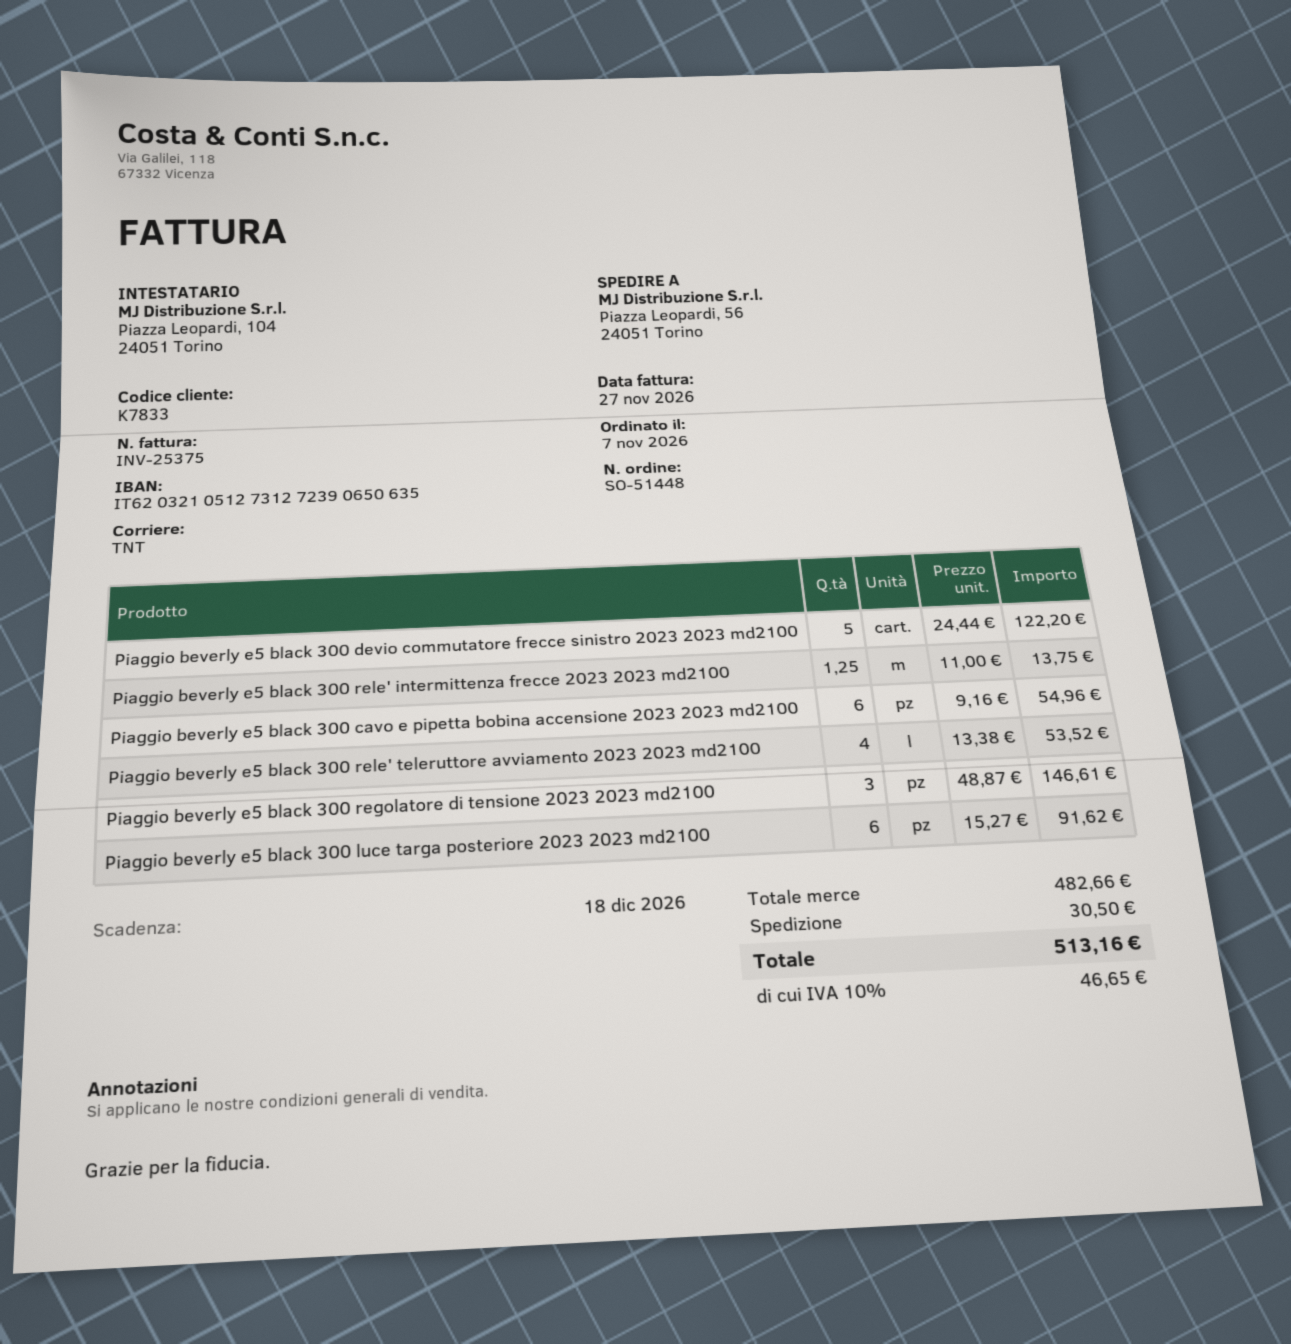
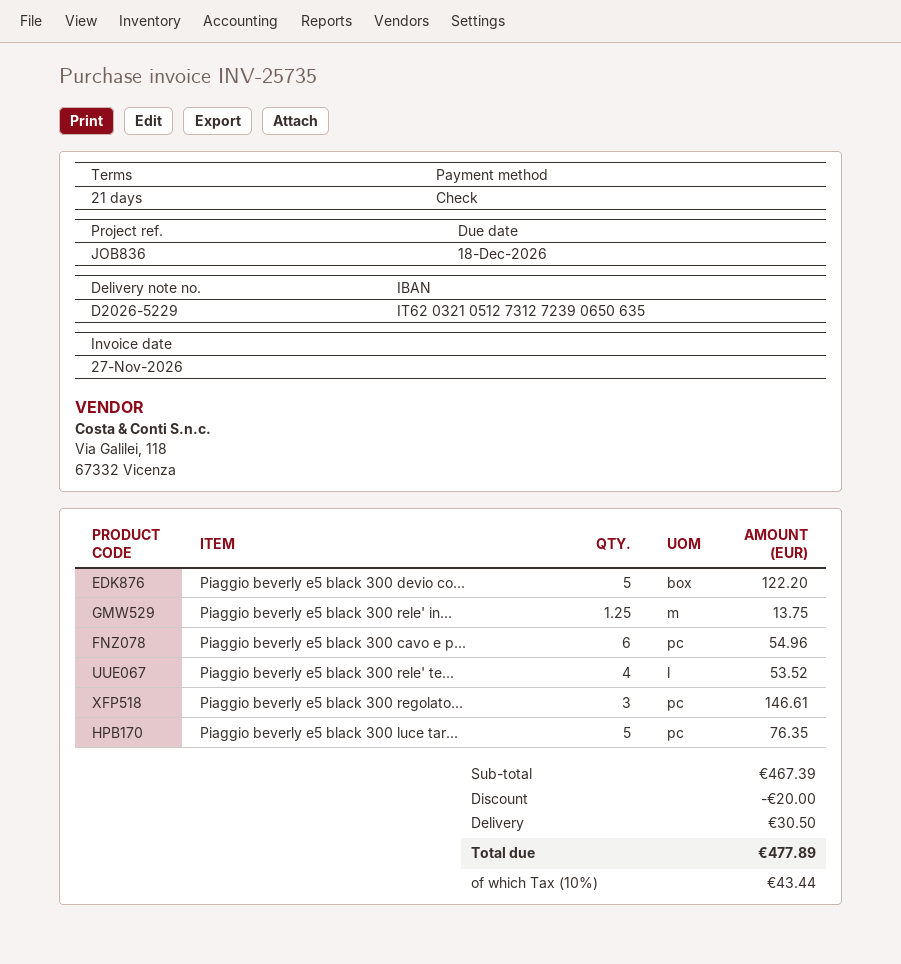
invoice number: INV-25375 -> INV-25735
Piaggio beverly e5 black 300 luce targa posteriore 2023 2023 md2100: 6 for 91.62 -> 5 for 76.35
subtotal: 482.66 -> 467.39
discount: none -> 20.00
tax: 10% = 46.65 -> 10% = 43.44
total: 513.16 -> 477.89

